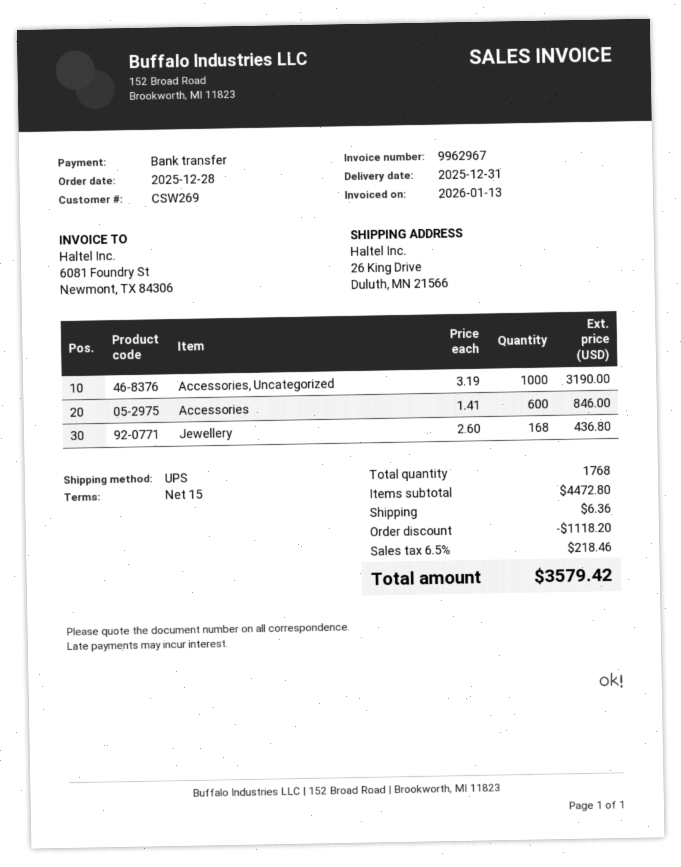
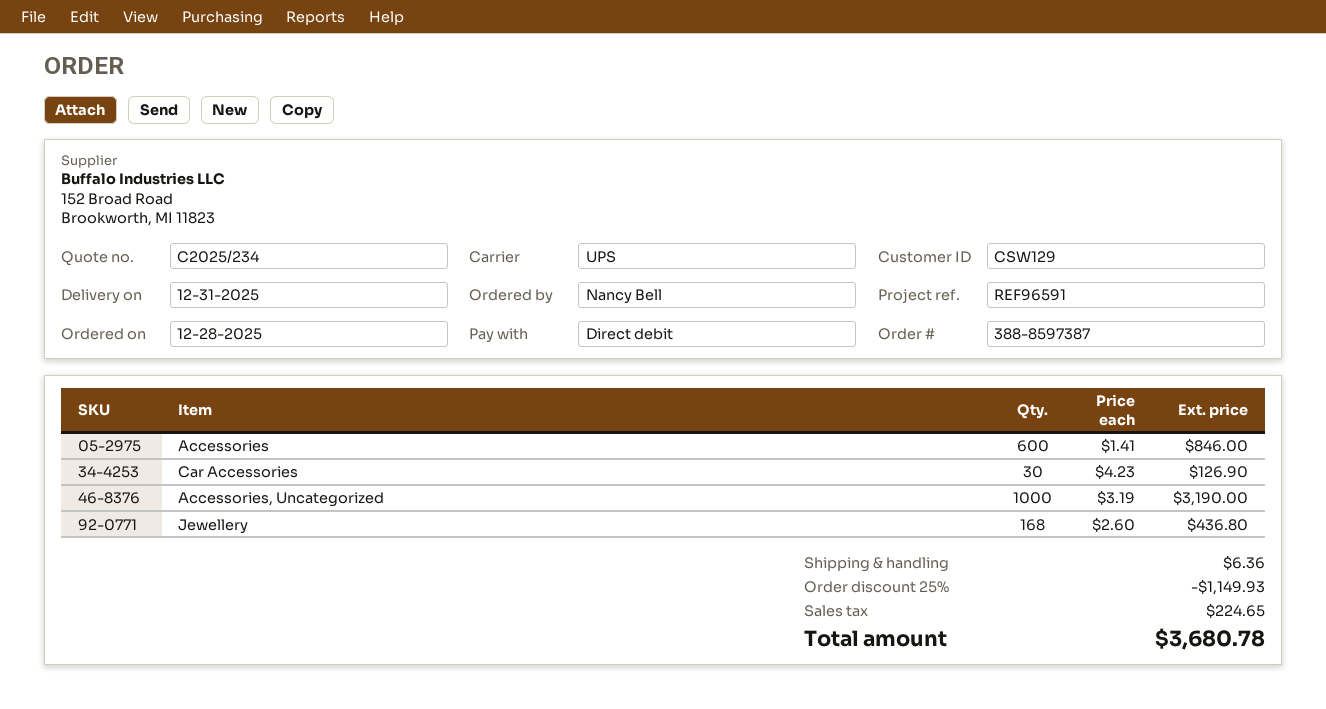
customer number: CSW269 -> CSW129
payment method: bank transfer -> direct debit
Car Accessories: none -> 30 x 4.23 = 126.90
discount: 1118.20 -> 1149.93
tax: 218.46 -> 224.65
total: 3579.42 -> 3680.78

